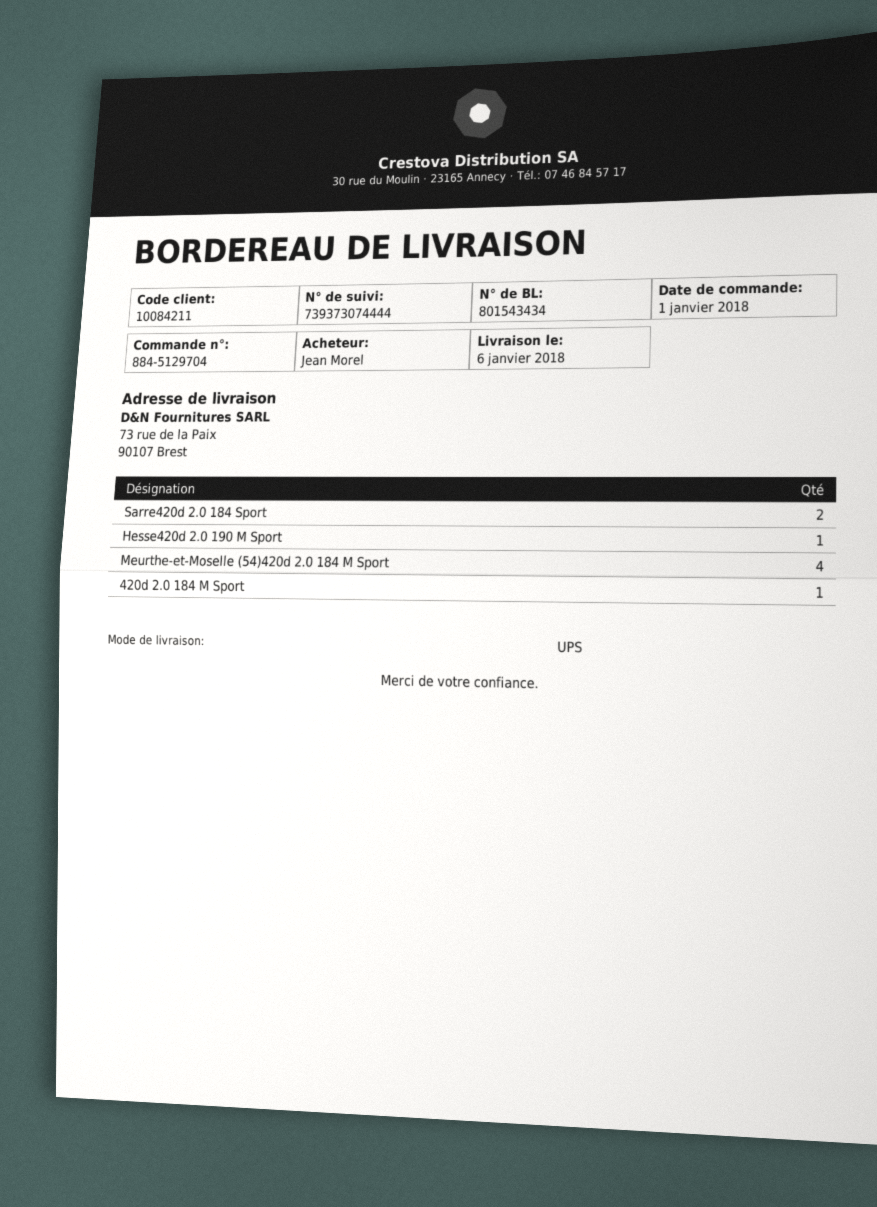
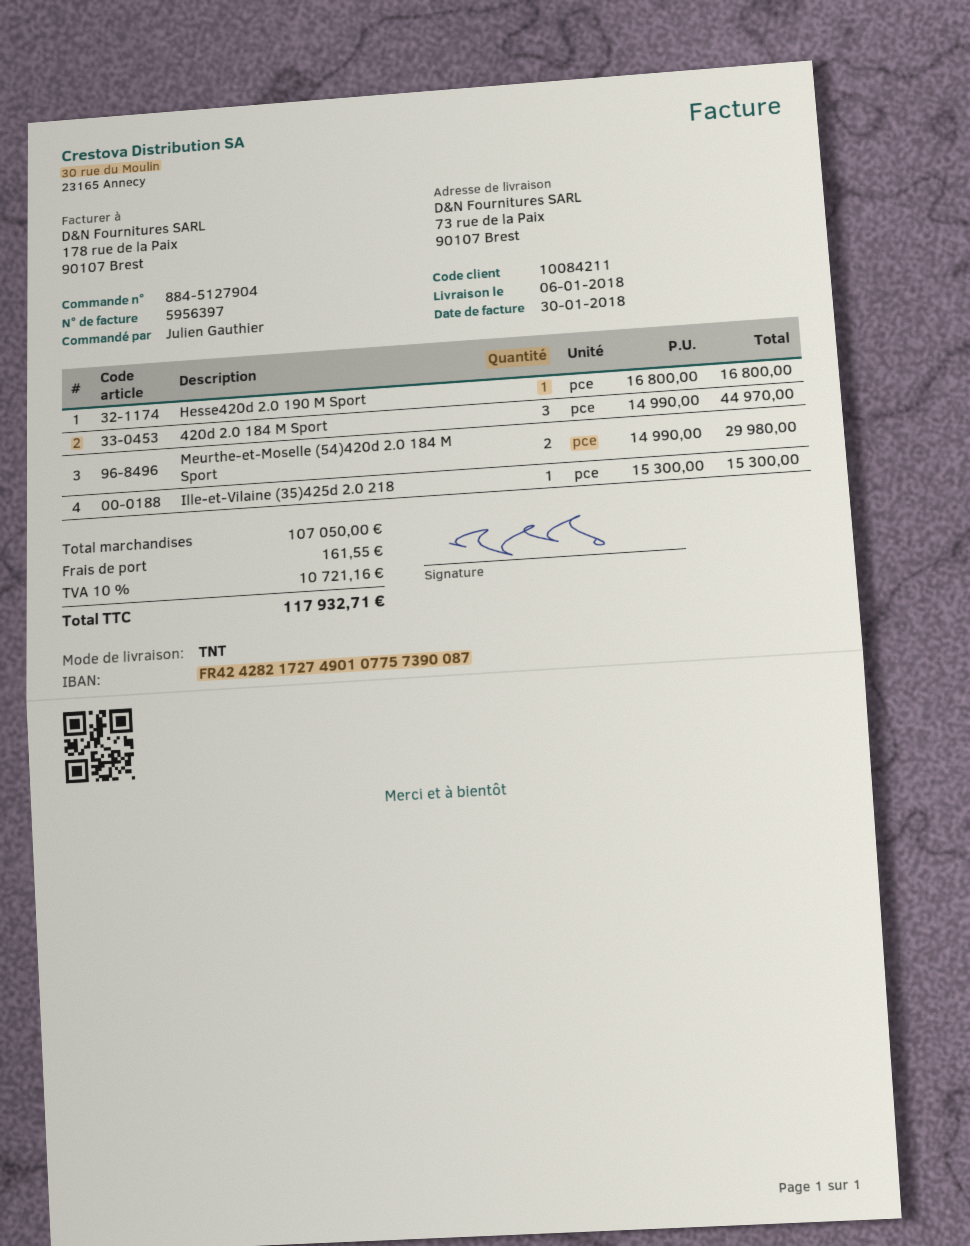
order number: 884-5129704 -> 884-5127904
ordered by: Jean Morel -> Julien Gauthier
shipping method: UPS -> TNT
Sarre420d 2.0 184 Sport: 2 -> none
Meurthe-et-Moselle (54)420d 2.0 184 M Sport: 4 -> 2
420d 2.0 184 M Sport: 1 -> 3
Ille-et-Vilaine (35)425d 2.0 218: none -> 1

